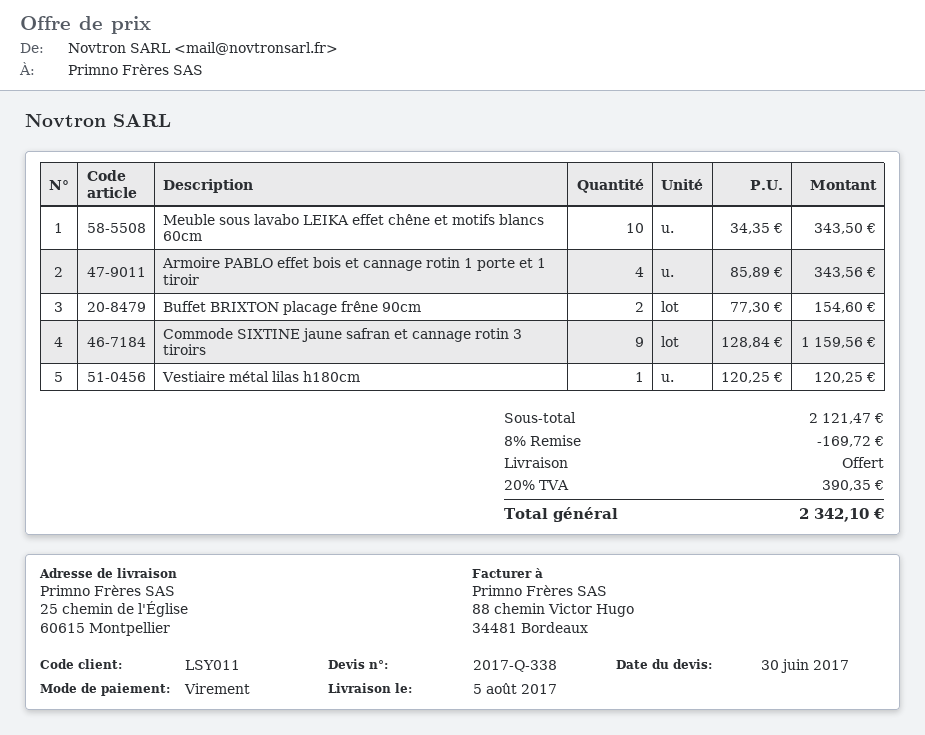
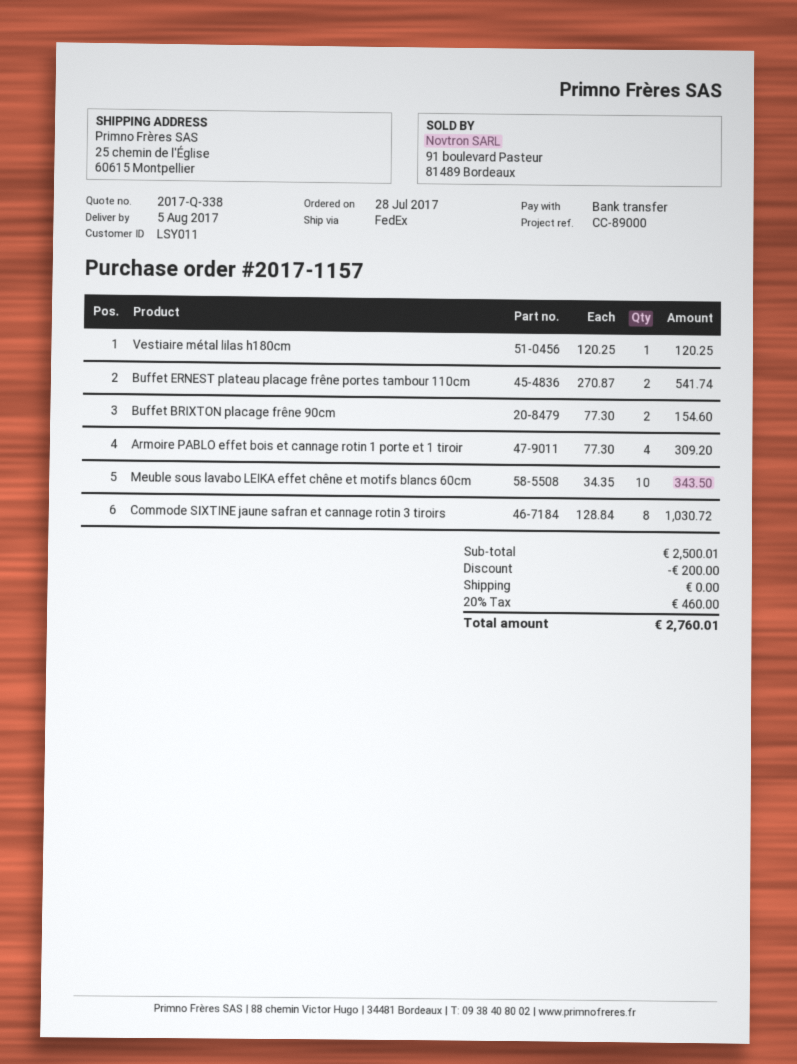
Armoire PABLO effet bois et cannage rotin 1 porte et 1 tiroir: 4 x 85.89 = 343.56 -> 4 x 77.30 = 309.20
Commode SIXTINE jaune safran et cannage rotin 3 tiroirs: 9 x 128.84 = 1159.56 -> 8 x 128.84 = 1030.72
Buffet ERNEST plateau placage frêne portes tambour 110cm: none -> 2 x 270.87 = 541.74
subtotal: 2121.47 -> 2500.01
discount: 169.72 -> 200.00
tax: 20% = 390.35 -> 20% = 460.00
total: 2342.10 -> 2760.01

